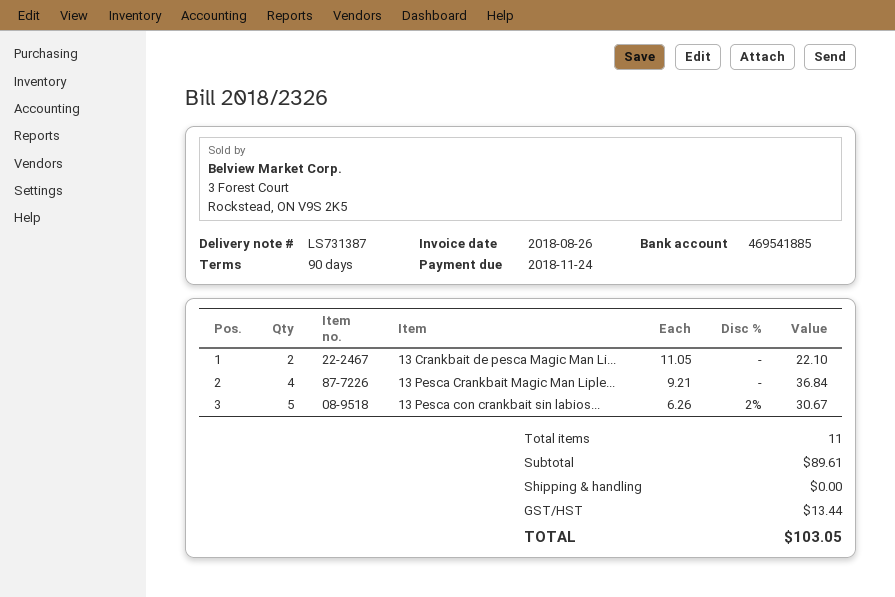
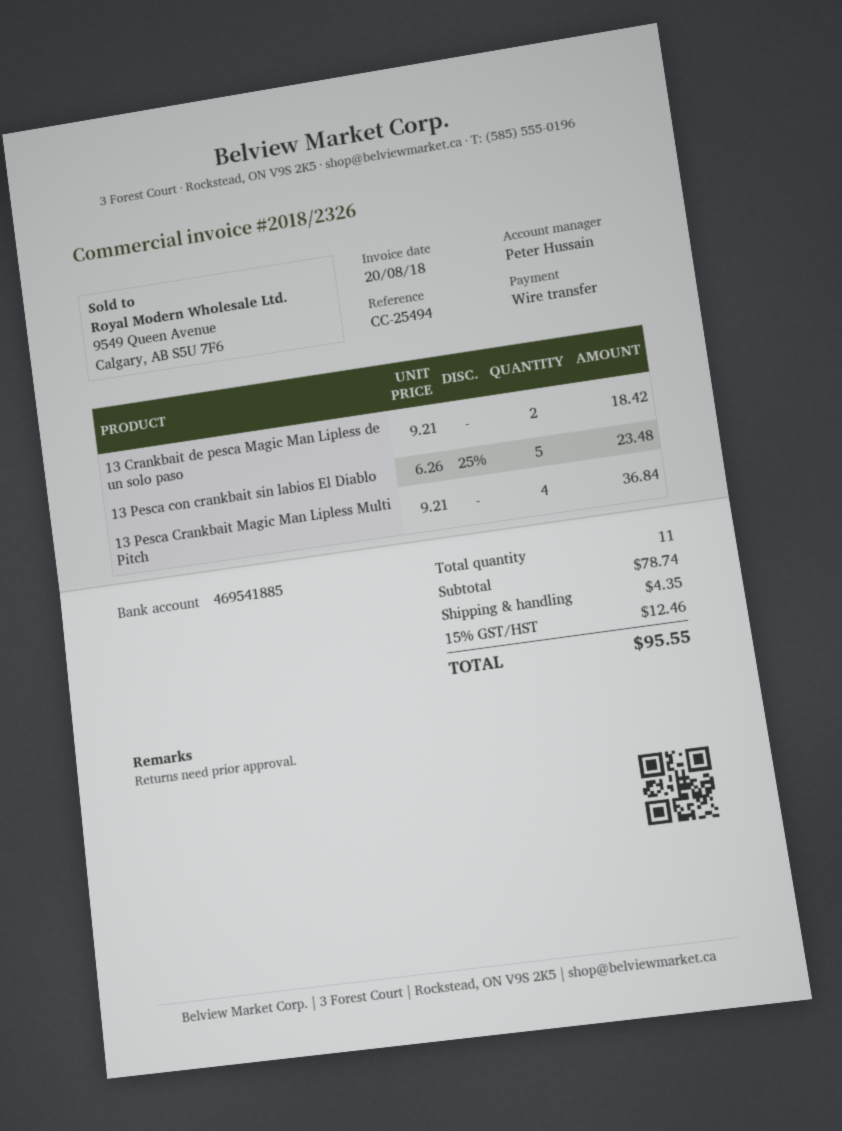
invoice date: 2018-08-26 -> 2018-08-20
13 Crankbait de pesca Magic Man Li...: 2 x 11.05 = 22.10 -> 2 x 9.21 = 18.42
13 Pesca con crankbait sin labios...: 5 x 6.26 - 2% = 30.67 -> 5 x 6.26 - 25% = 23.48
subtotal: 89.61 -> 78.74
shipping: 0.00 -> 4.35
tax: 13.44 -> 12.46
total: 103.05 -> 95.55

